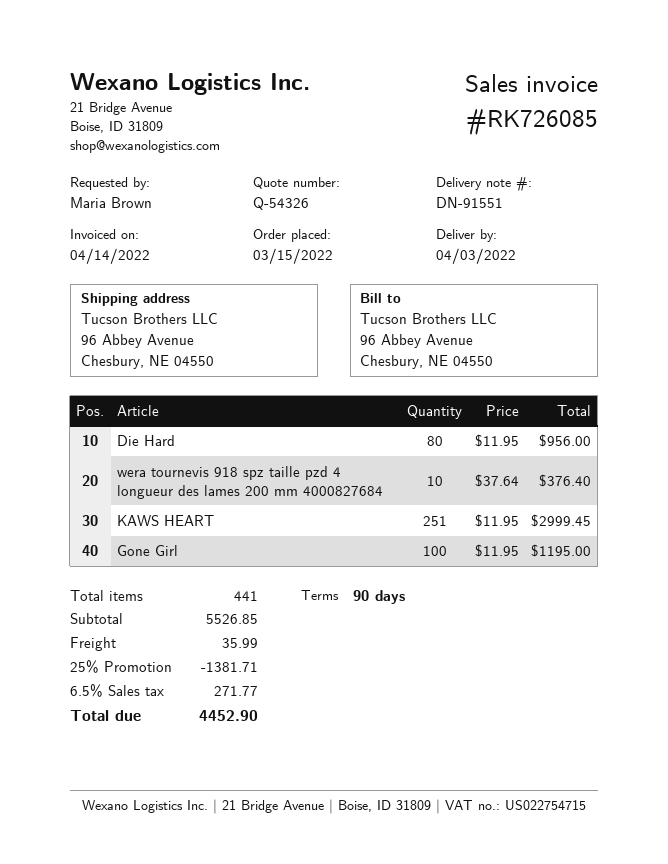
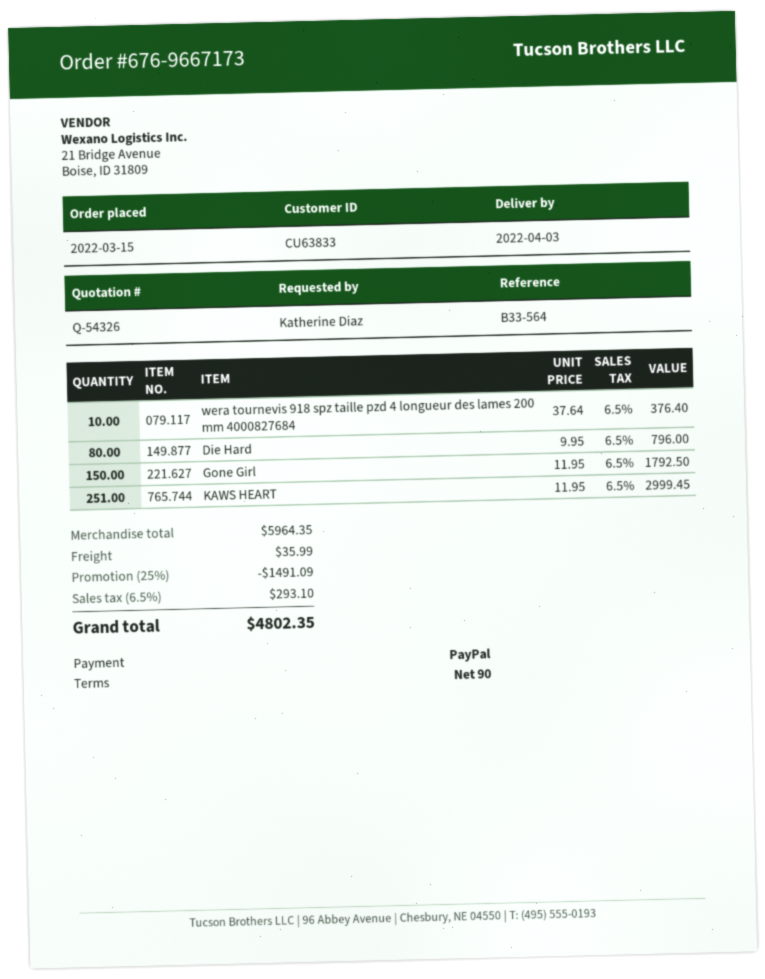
ordered by: Maria Brown -> Katherine Diaz
Die Hard: 80 x 11.95 = 956.00 -> 80 x 9.95 = 796.00
Gone Girl: 100 x 11.95 = 1195.00 -> 150 x 11.95 = 1792.50
subtotal: 5526.85 -> 5964.35
discount: 25% = 1381.71 -> 25% = 1491.09
tax: 6.5% = 271.77 -> 6.5% = 293.10
total: 4452.90 -> 4802.35

